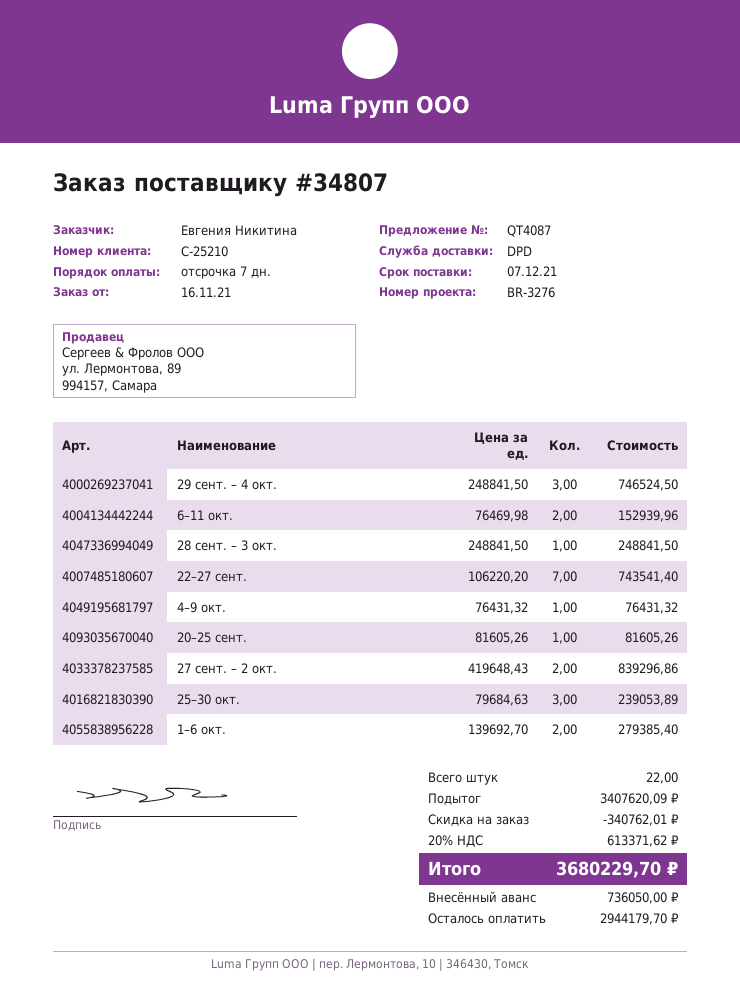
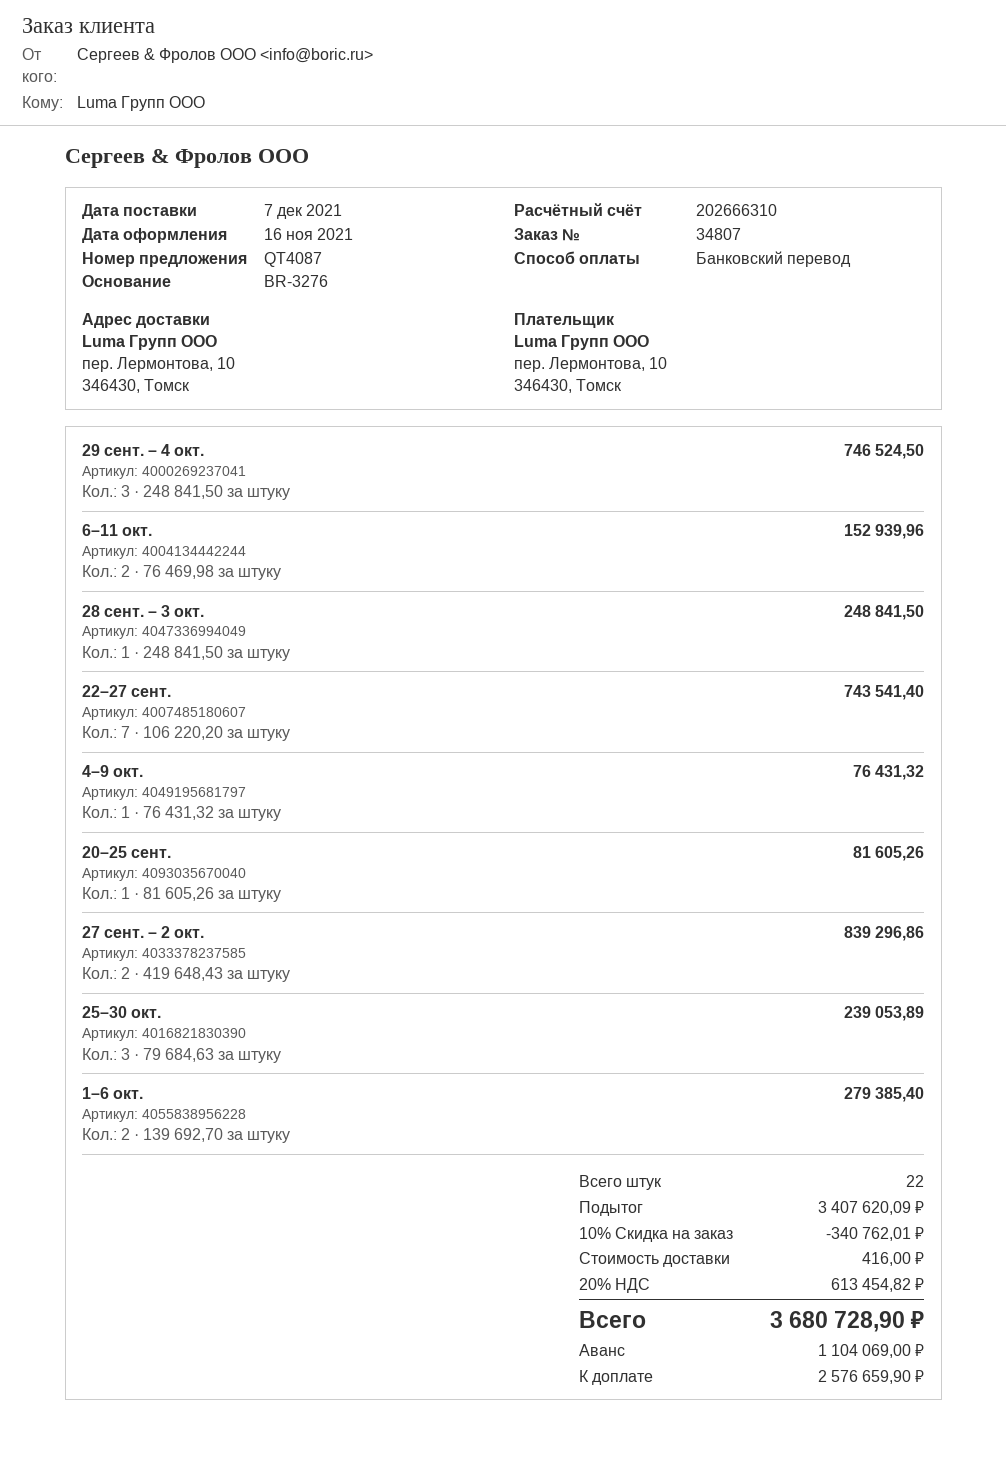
shipping: none -> 416.00
tax: 20% = 613371.62 -> 20% = 613454.82
total: 3680229.70 -> 3680728.90
deposit: 736050.00 -> 1104069.00
balance: 2944179.70 -> 2576659.90

